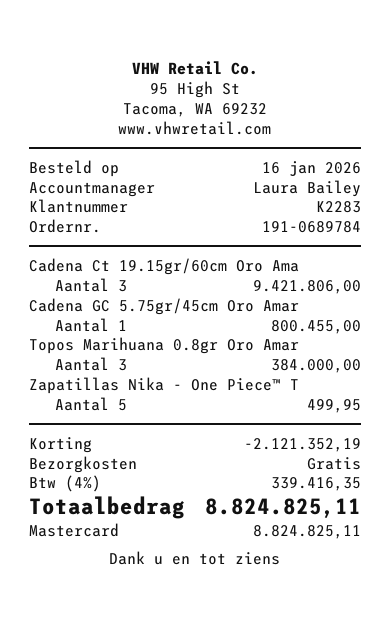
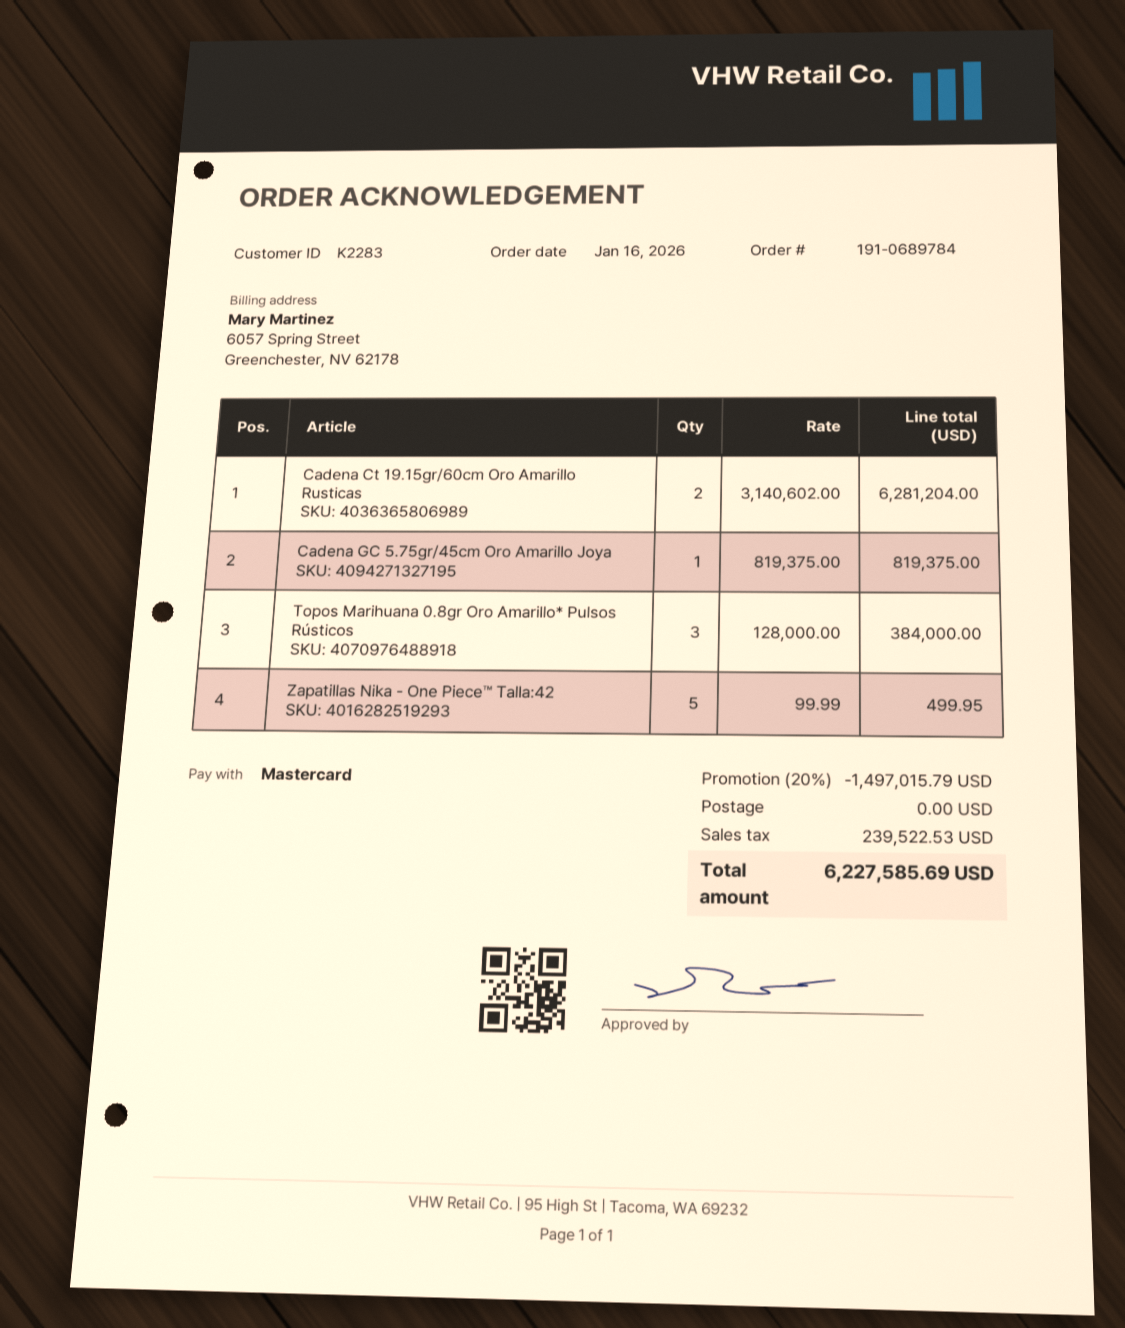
Cadena Ct 19.15gr/60cm Oro Ama: 3 for 9421806.00 -> 2 for 6281204.00
Cadena GC 5.75gr/45cm Oro Amar: 1 for 800455.00 -> 1 for 819375.00
discount: 2121352.19 -> 1497015.79
tax: 339416.35 -> 239522.53
total: 8824825.11 -> 6227585.69

